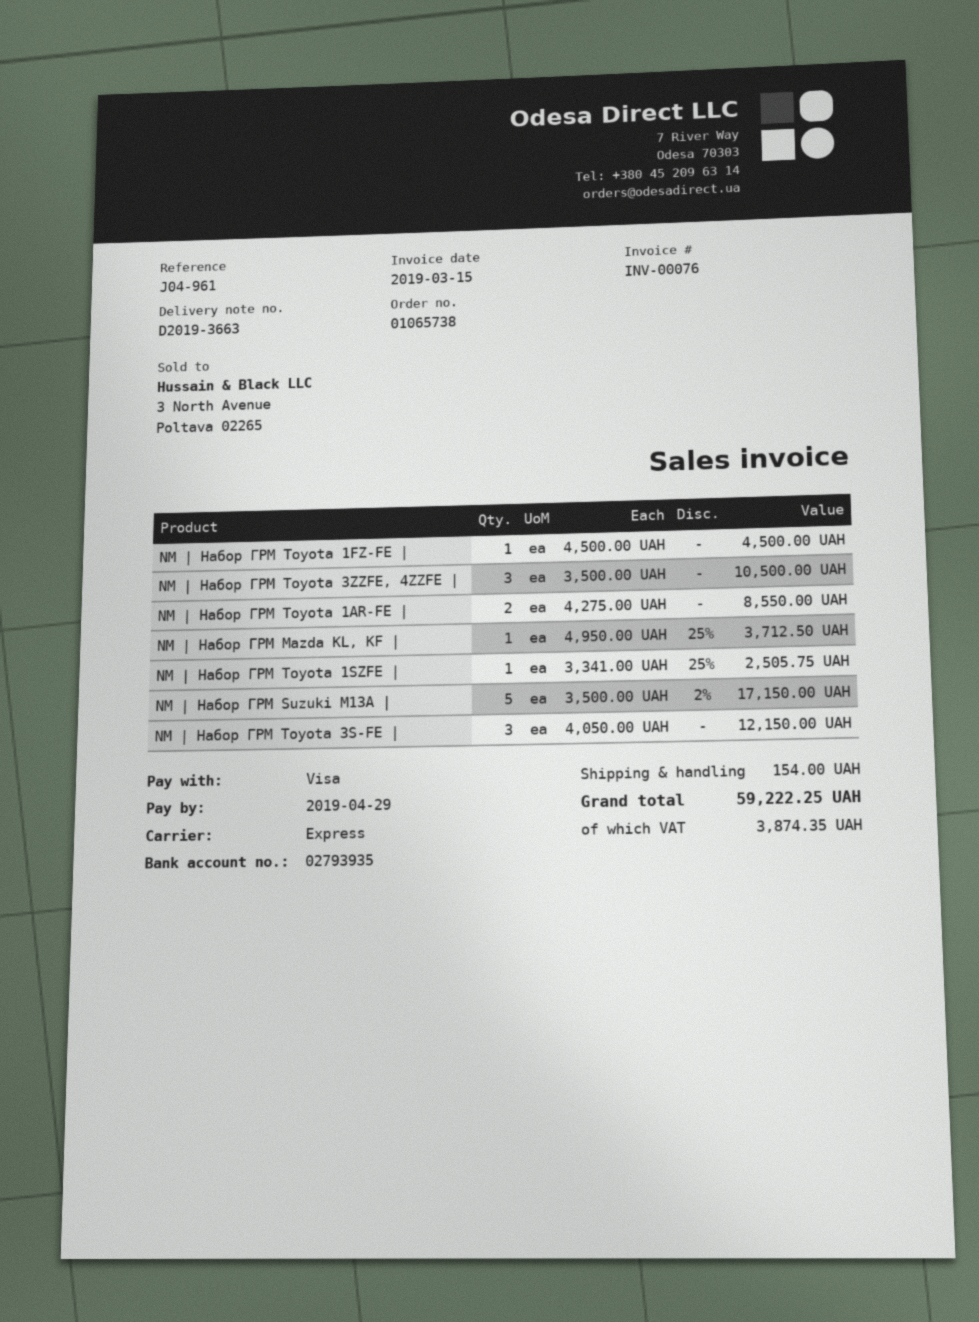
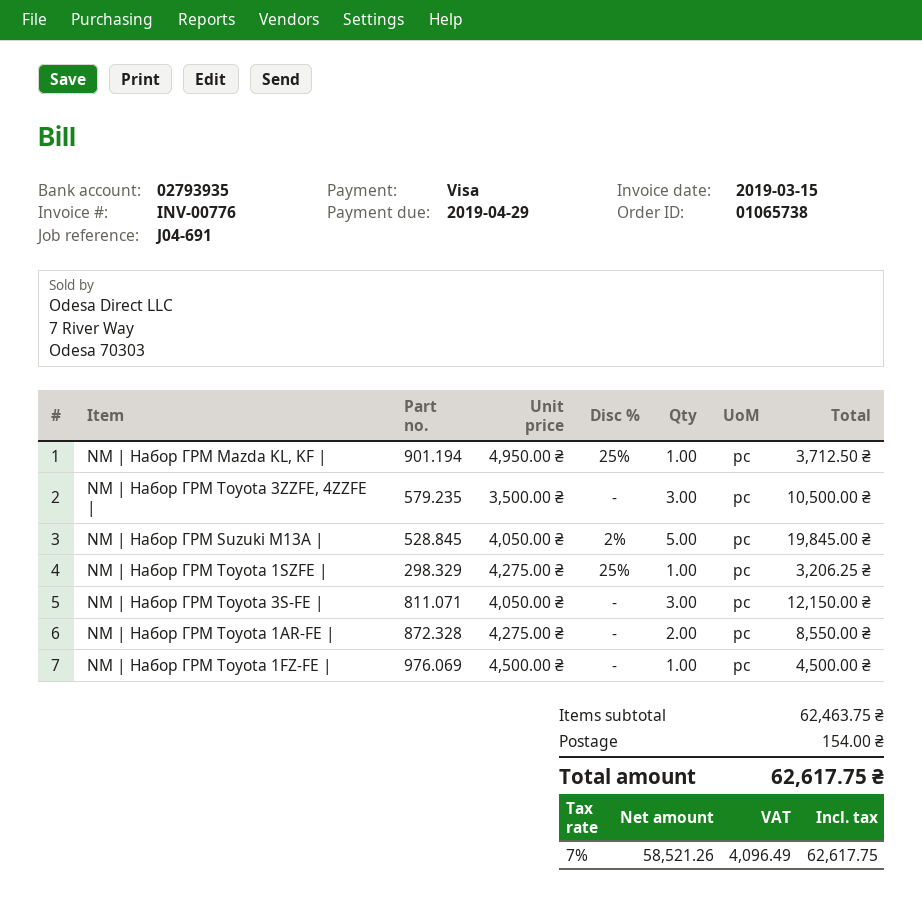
invoice number: INV-00076 -> INV-00776
reference: J04-961 -> J04-691
NM | Набор ГРМ Toyota 1SZFE |: 1 x 3341.00 - 25% = 2505.75 -> 1 x 4275.00 - 25% = 3206.25
NM | Набор ГРМ Suzuki M13A |: 5 x 3500.00 - 2% = 17150.00 -> 5 x 4050.00 - 2% = 19845.00
tax: 3874.35 -> 4096.49
total: 59222.25 -> 62617.75

